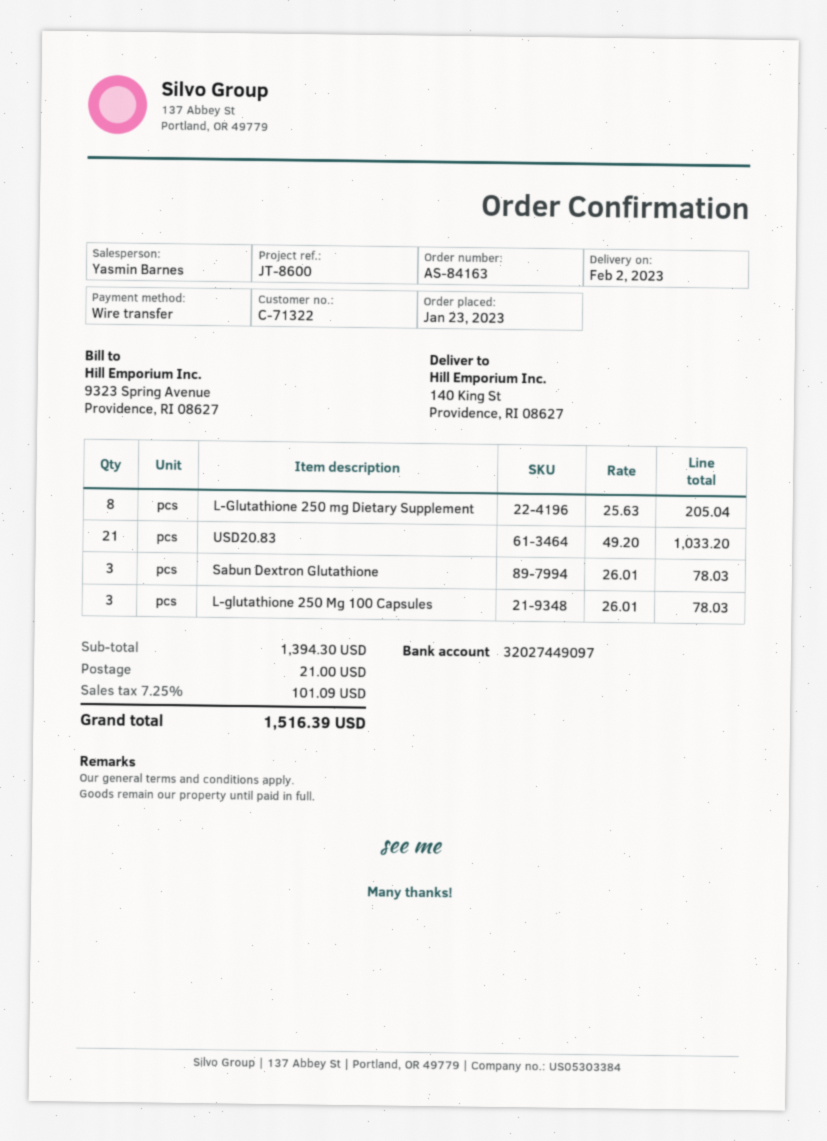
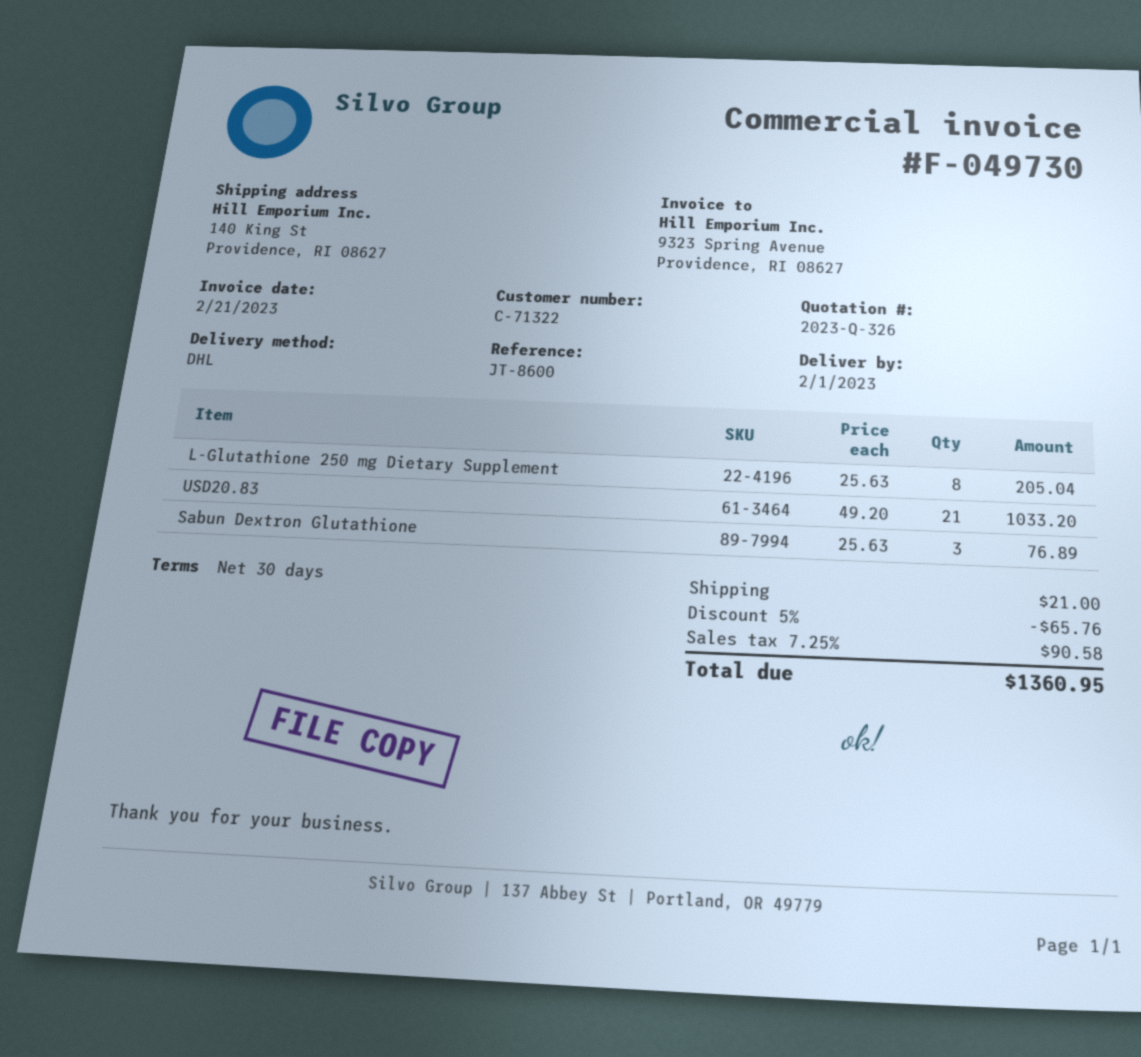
delivery date: 2023-02-02 -> 2023-02-01
Sabun Dextron Glutathione: 3 x 26.01 = 78.03 -> 3 x 25.63 = 76.89
L-glutathione 250 Mg 100 Capsules: 3 x 26.01 = 78.03 -> none
discount: none -> 5% = 65.76
tax: 7.25% = 101.09 -> 7.25% = 90.58
total: 1516.39 -> 1360.95

